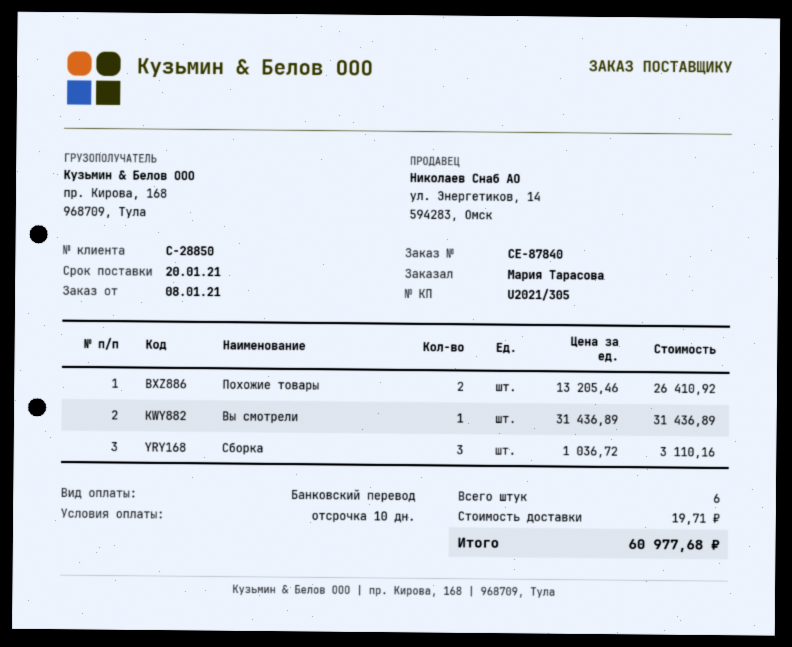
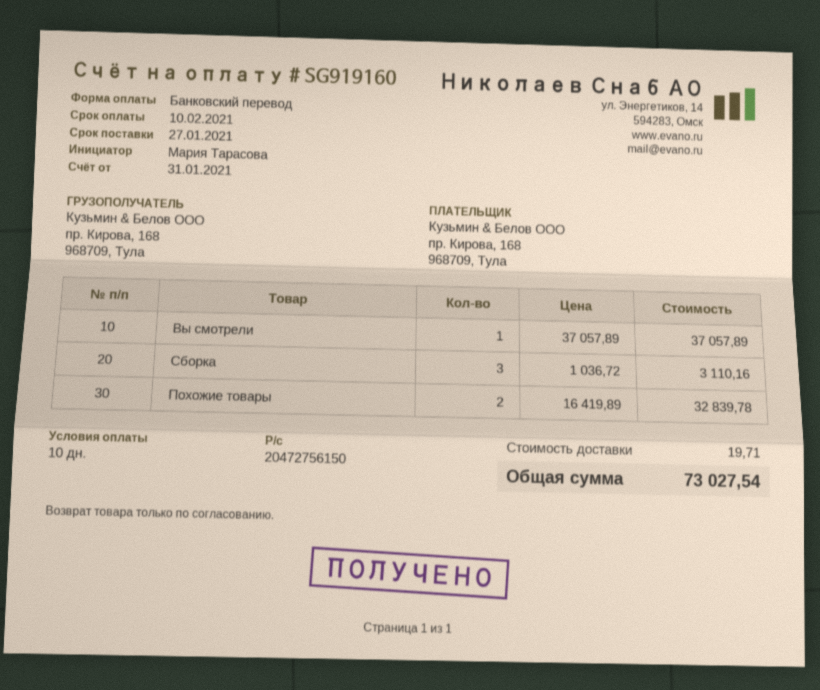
delivery date: 2021-01-20 -> 2021-01-27
Похожие товары: 2 x 13205.46 = 26410.92 -> 2 x 16419.89 = 32839.78
Вы смотрели: 1 x 31436.89 = 31436.89 -> 1 x 37057.89 = 37057.89
total: 60977.68 -> 73027.54

